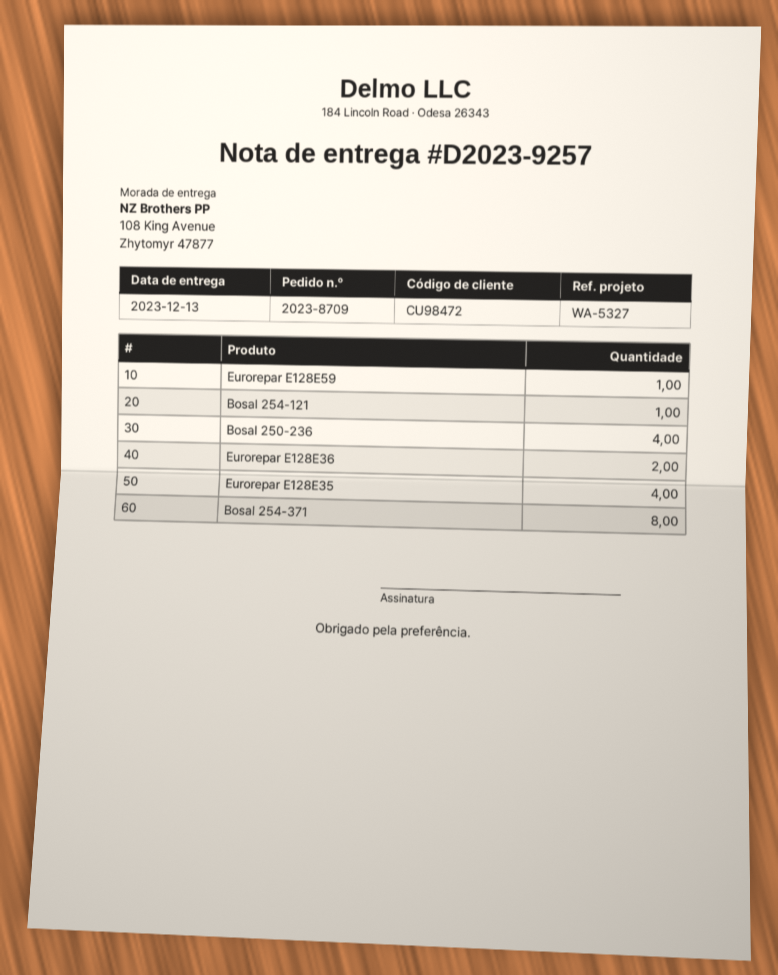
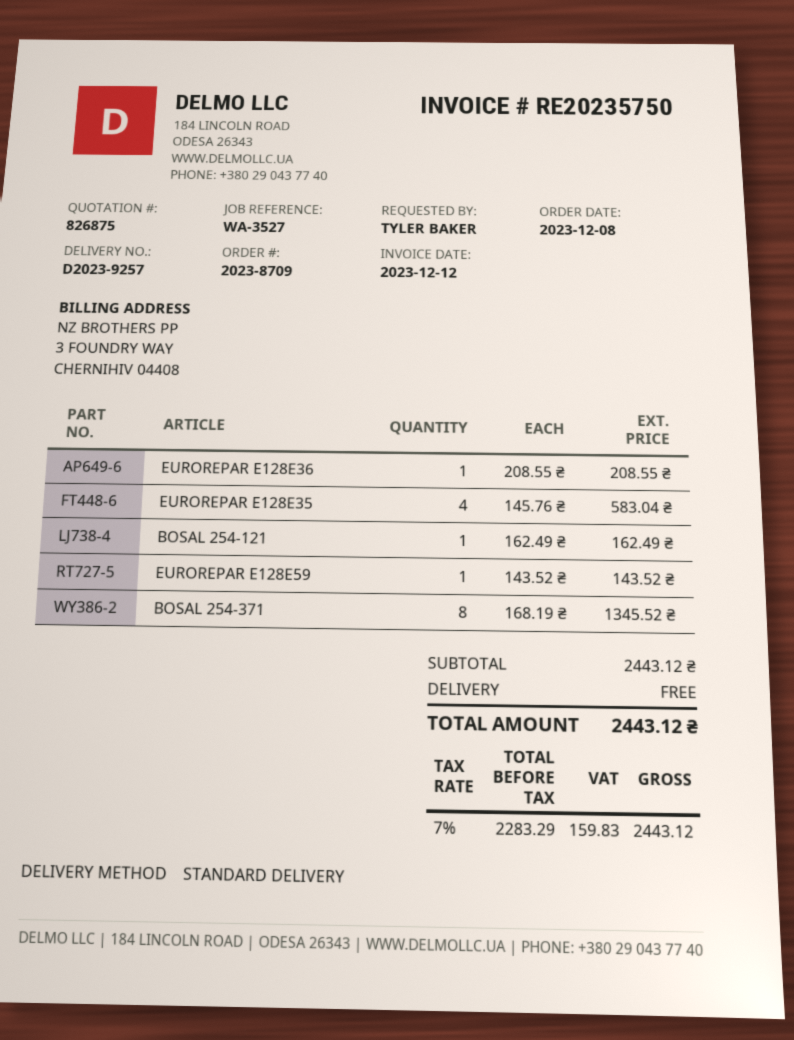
reference: WA-5327 -> WA-3527
Bosal 250-236: 4 -> none
Eurorepar E128E36: 2 -> 1

